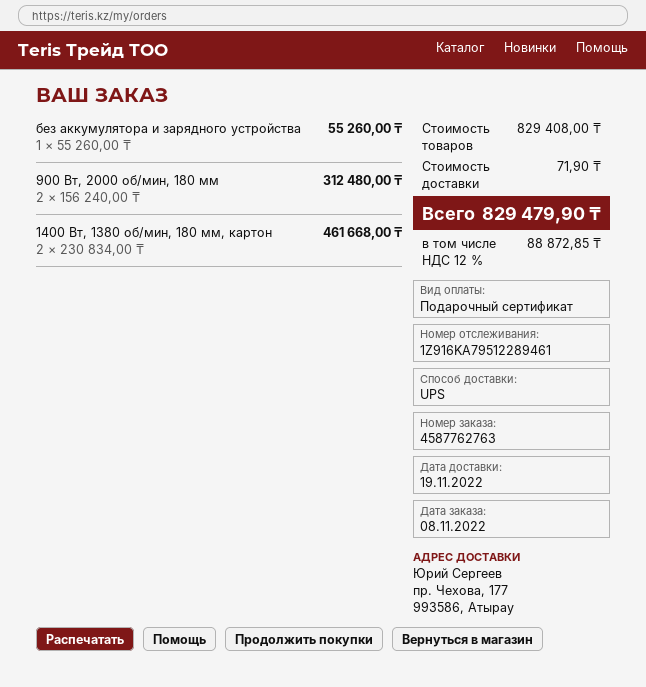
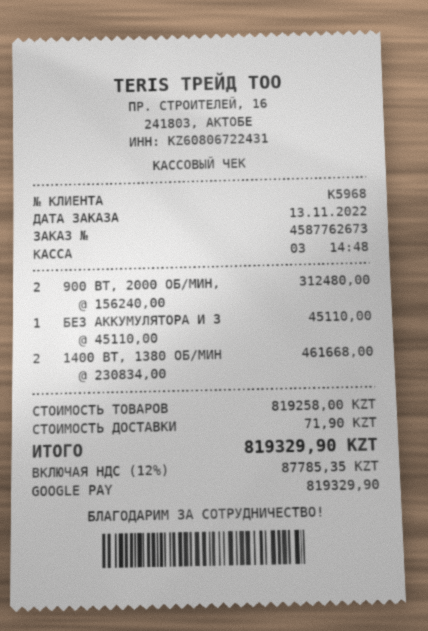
order number: 4587762763 -> 4587762673
order date: 2022-11-08 -> 2022-11-13
payment method: gift card -> Google Pay
без аккумулятора и зарядного устройства: 1 x 55260.00 = 55260.00 -> 1 x 45110.00 = 45110.00
subtotal: 829408.00 -> 819258.00
tax: 12% = 88872.85 -> 12% = 87785.35
total: 829479.90 -> 819329.90

